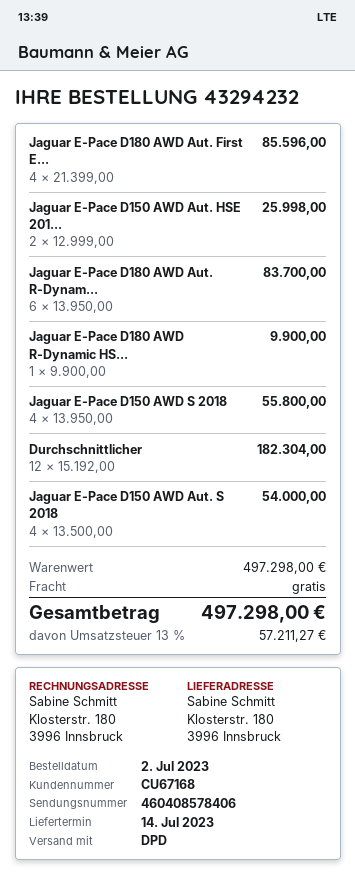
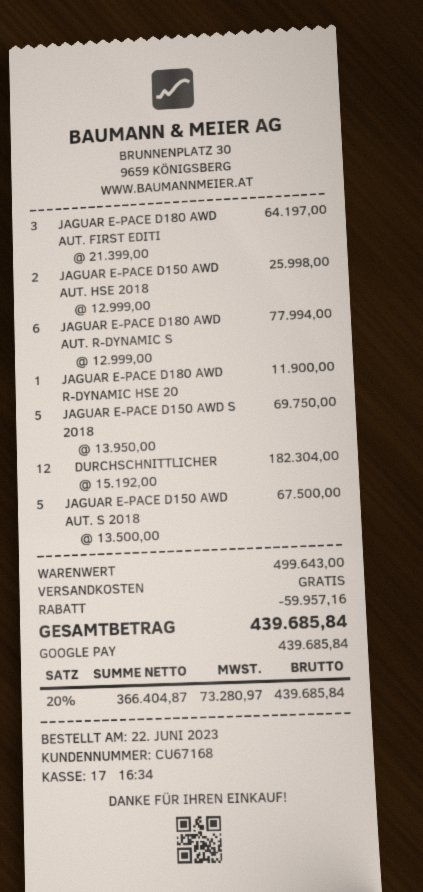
order date: 2023-07-02 -> 2023-06-22
Jaguar E-Pace D180 AWD Aut. First E...: 4 x 21399.00 = 85596.00 -> 3 x 21399.00 = 64197.00
Jaguar E-Pace D180 AWD Aut. R-Dynam...: 6 x 13950.00 = 83700.00 -> 6 x 12999.00 = 77994.00
Jaguar E-Pace D180 AWD R-Dynamic HS...: 1 x 9900.00 = 9900.00 -> 1 x 11900.00 = 11900.00
Jaguar E-Pace D150 AWD S 2018: 4 x 13950.00 = 55800.00 -> 5 x 13950.00 = 69750.00
Jaguar E-Pace D150 AWD Aut. S 2018: 4 x 13500.00 = 54000.00 -> 5 x 13500.00 = 67500.00
subtotal: 497298.00 -> 499643.00
discount: none -> 59957.16
tax: 13% = 57211.27 -> 20% = 73280.97
total: 497298.00 -> 439685.84

